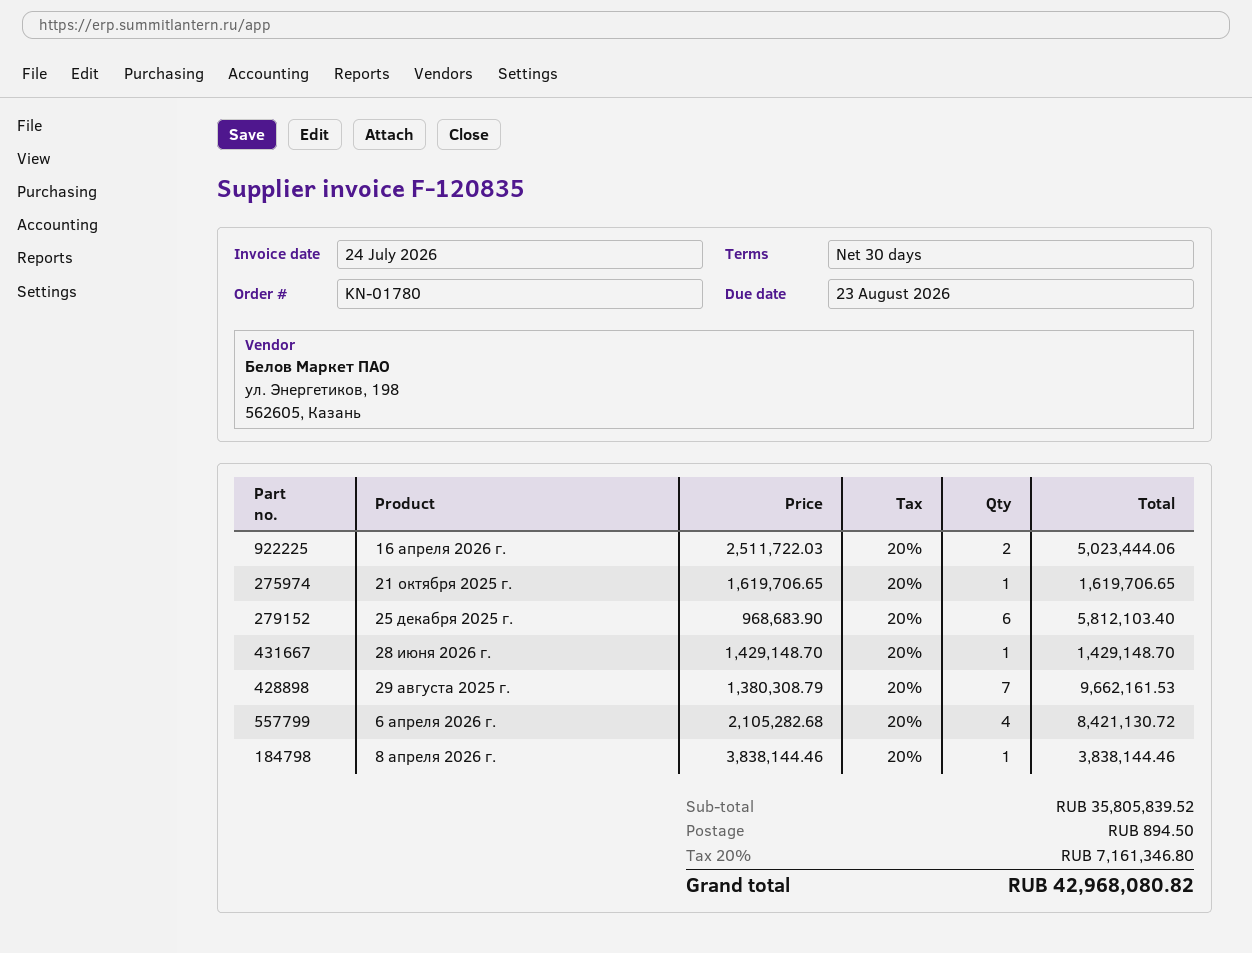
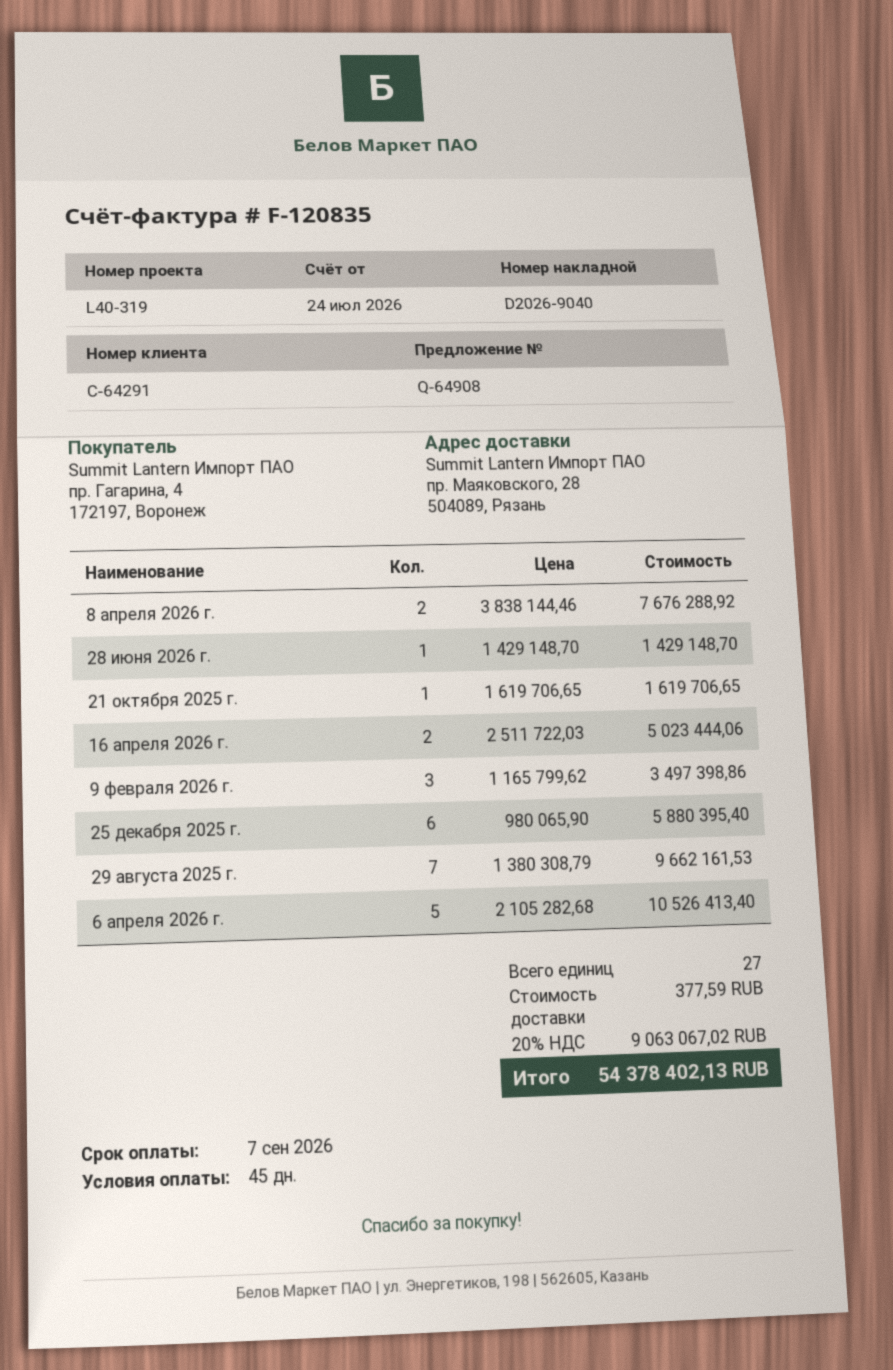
payment terms: 30 days -> 45 days
due date: 2026-08-23 -> 2026-09-07
25 декабря 2025 г.: 6 x 968683.90 = 5812103.40 -> 6 x 980065.90 = 5880395.40
6 апреля 2026 г.: 4 x 2105282.68 = 8421130.72 -> 5 x 2105282.68 = 10526413.40
8 апреля 2026 г.: 1 x 3838144.46 = 3838144.46 -> 2 x 3838144.46 = 7676288.92
9 февраля 2026 г.: none -> 3 x 1165799.62 = 3497398.86
shipping: 894.50 -> 377.59
tax: 20% = 7161346.80 -> 20% = 9063067.02
total: 42968080.82 -> 54378402.13

